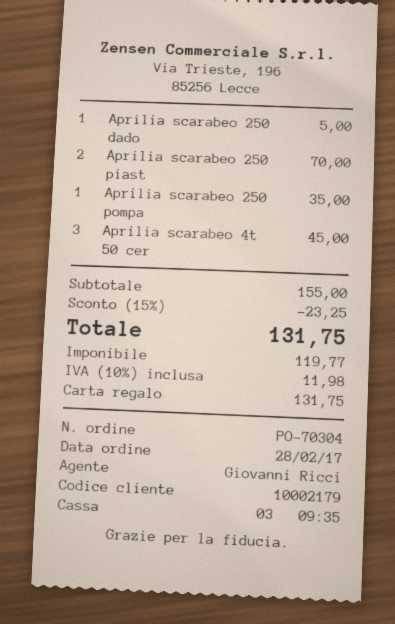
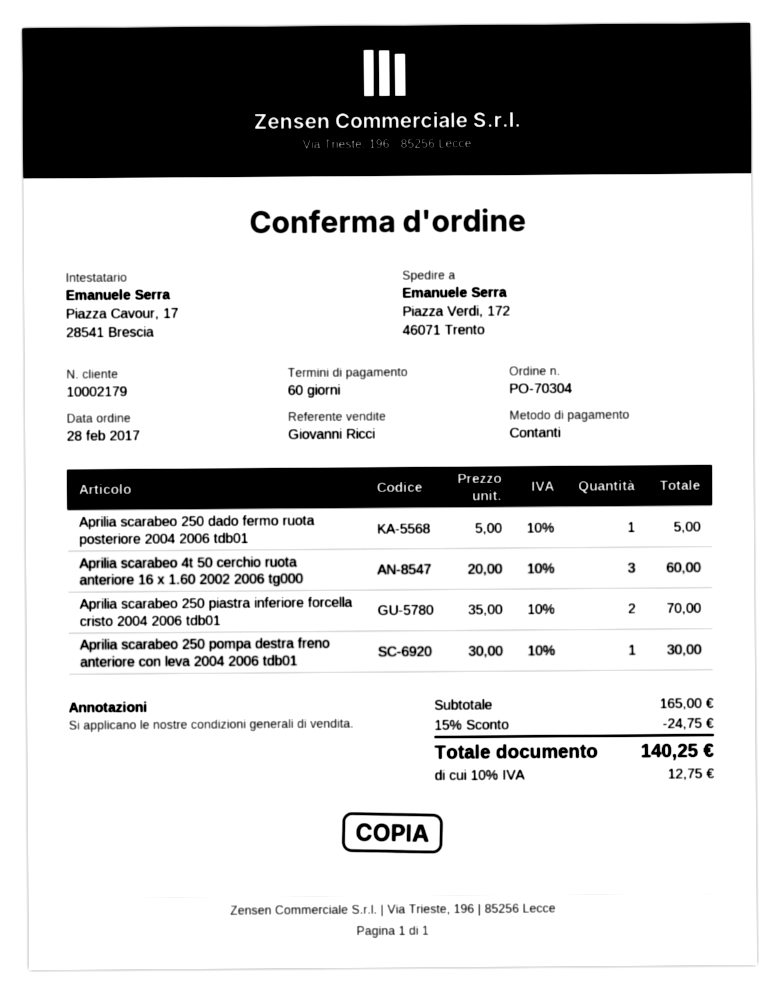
payment method: gift card -> cash
Aprilia scarabeo 250 pompa: 1 for 35.00 -> 1 for 30.00
Aprilia scarabeo 4t 50 cer: 3 for 45.00 -> 3 for 60.00
subtotal: 155.00 -> 165.00
discount: 15% = 23.25 -> 15% = 24.75
tax: 10% = 11.98 -> 10% = 12.75
total: 131.75 -> 140.25

